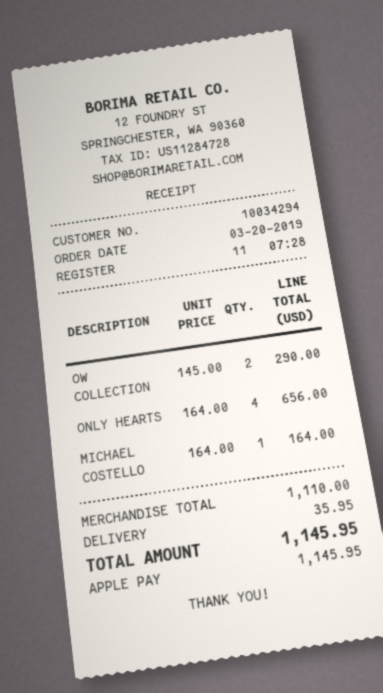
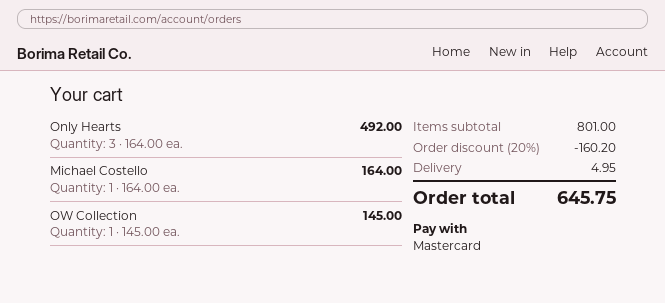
payment method: Apple Pay -> Mastercard
OW COLLECTION: 2 x 145.00 = 290.00 -> 1 x 145.00 = 145.00
ONLY HEARTS: 4 x 164.00 = 656.00 -> 3 x 164.00 = 492.00
subtotal: 1110.00 -> 801.00
discount: none -> 20% = 160.20
shipping: 35.95 -> 4.95
total: 1145.95 -> 645.75

